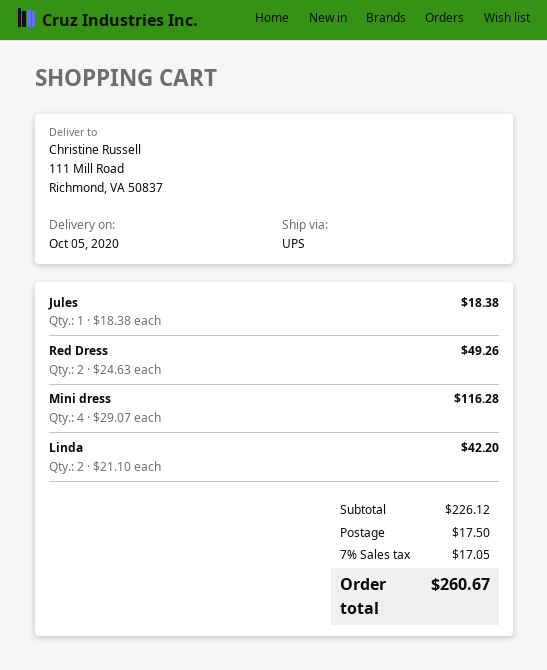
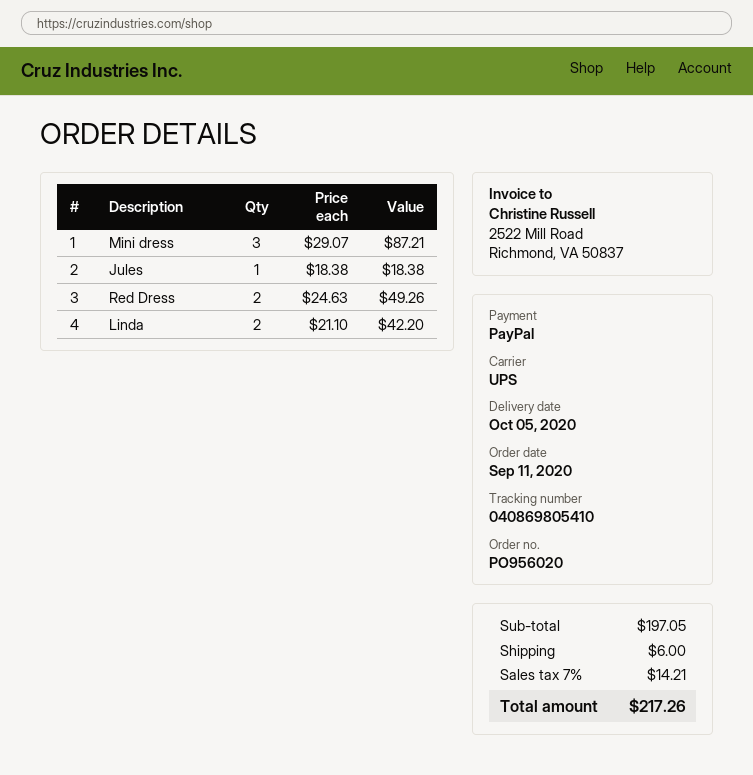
Mini dress: 4 x 29.07 = 116.28 -> 3 x 29.07 = 87.21
subtotal: 226.12 -> 197.05
shipping: 17.50 -> 6.00
tax: 7% = 17.05 -> 7% = 14.21
total: 260.67 -> 217.26

